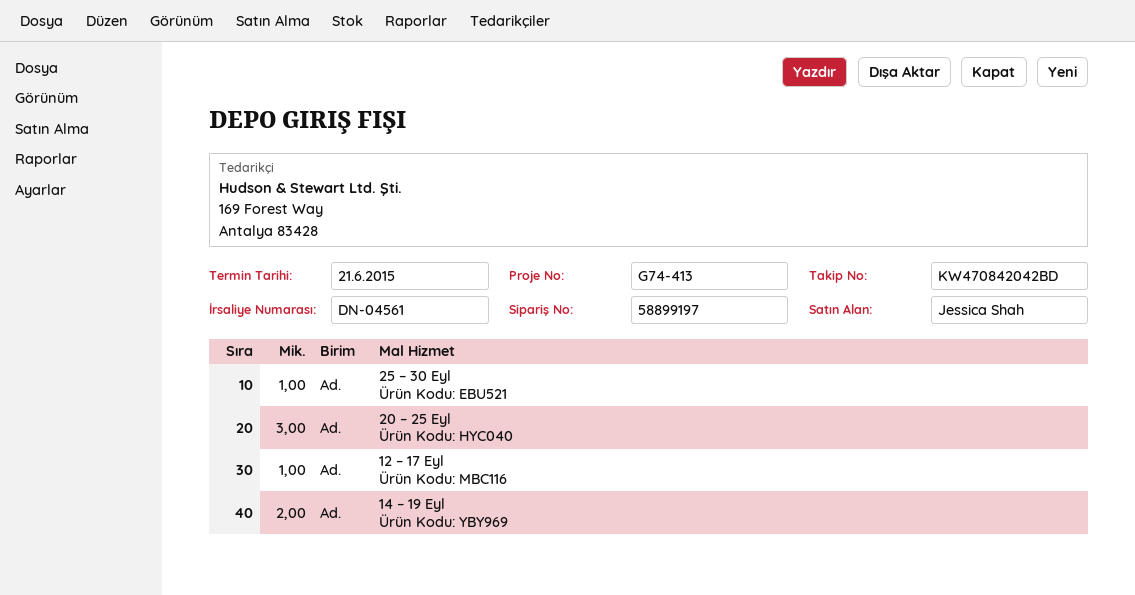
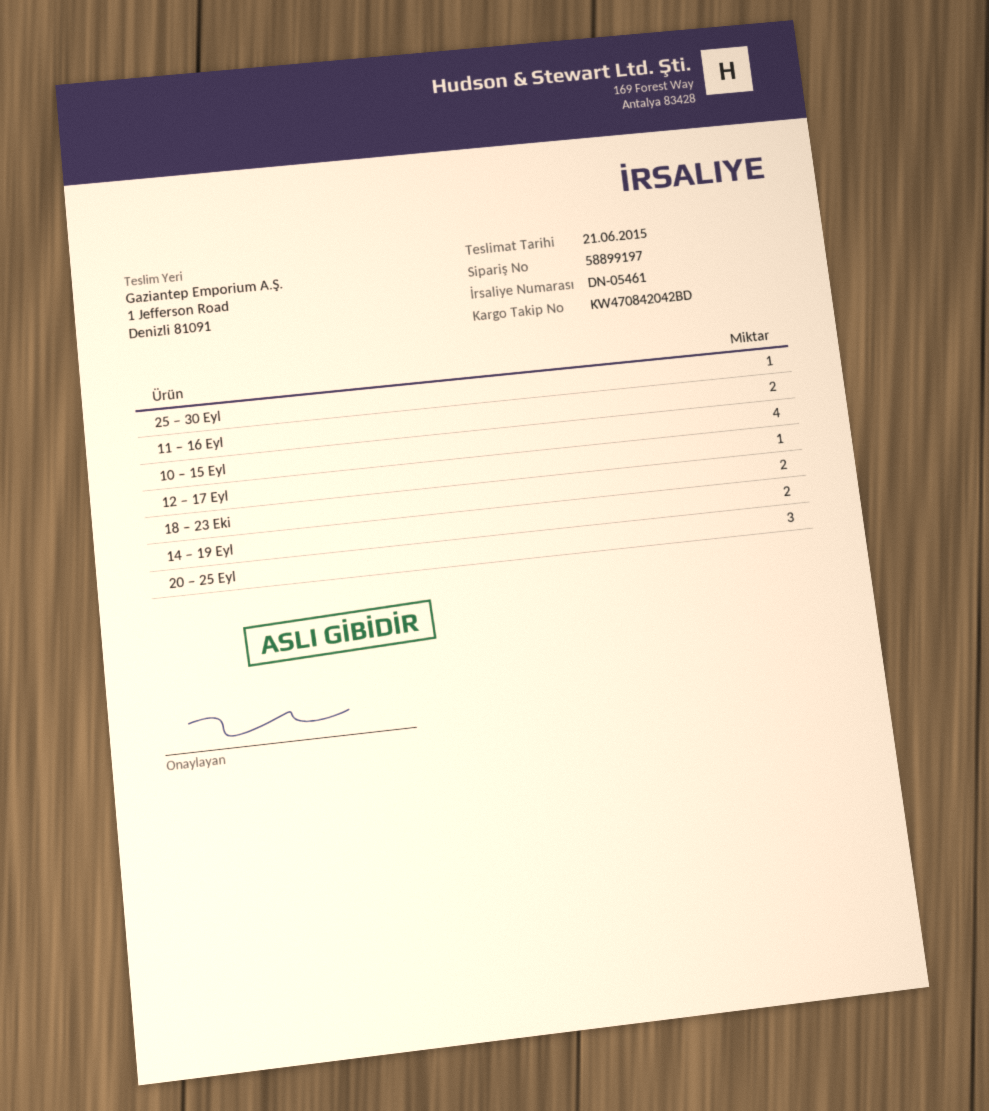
delivery note number: DN-04561 -> DN-05461
11 – 16 Eyl: none -> 2
10 – 15 Eyl: none -> 4
18 – 23 Eki: none -> 2

